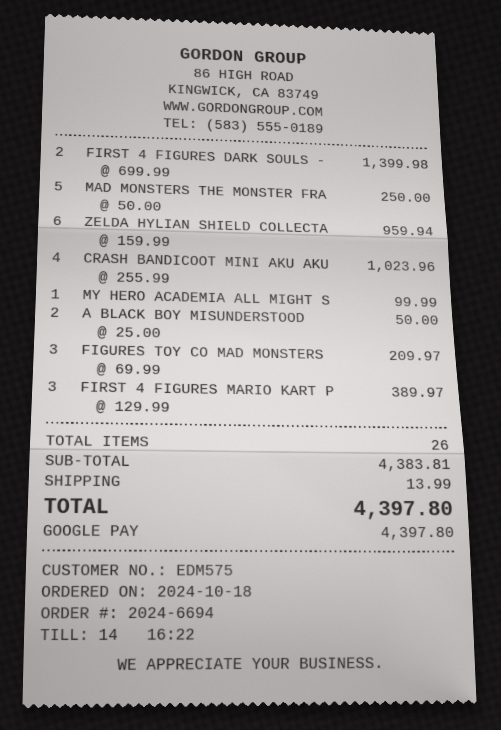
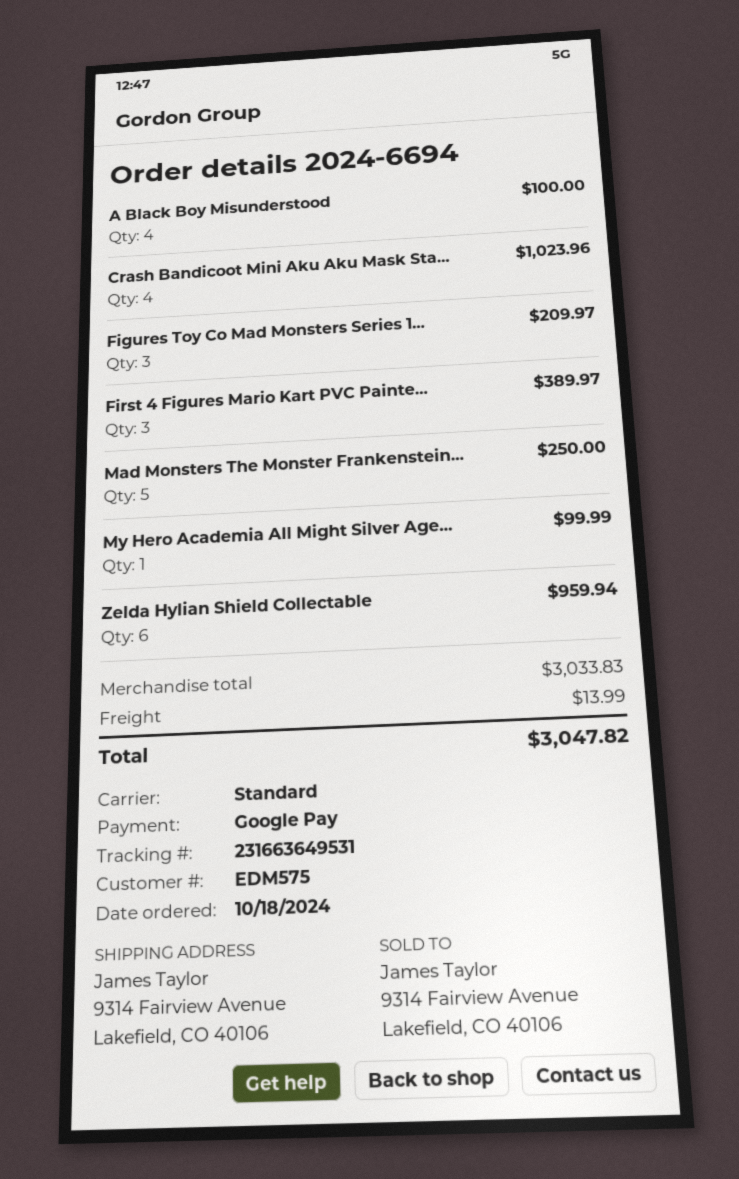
FIRST 4 FIGURES DARK SOULS -: 2 for 1399.98 -> none
A BLACK BOY MISUNDERSTOOD: 2 for 50.00 -> 4 for 100.00
subtotal: 4383.81 -> 3033.83
total: 4397.80 -> 3047.82

